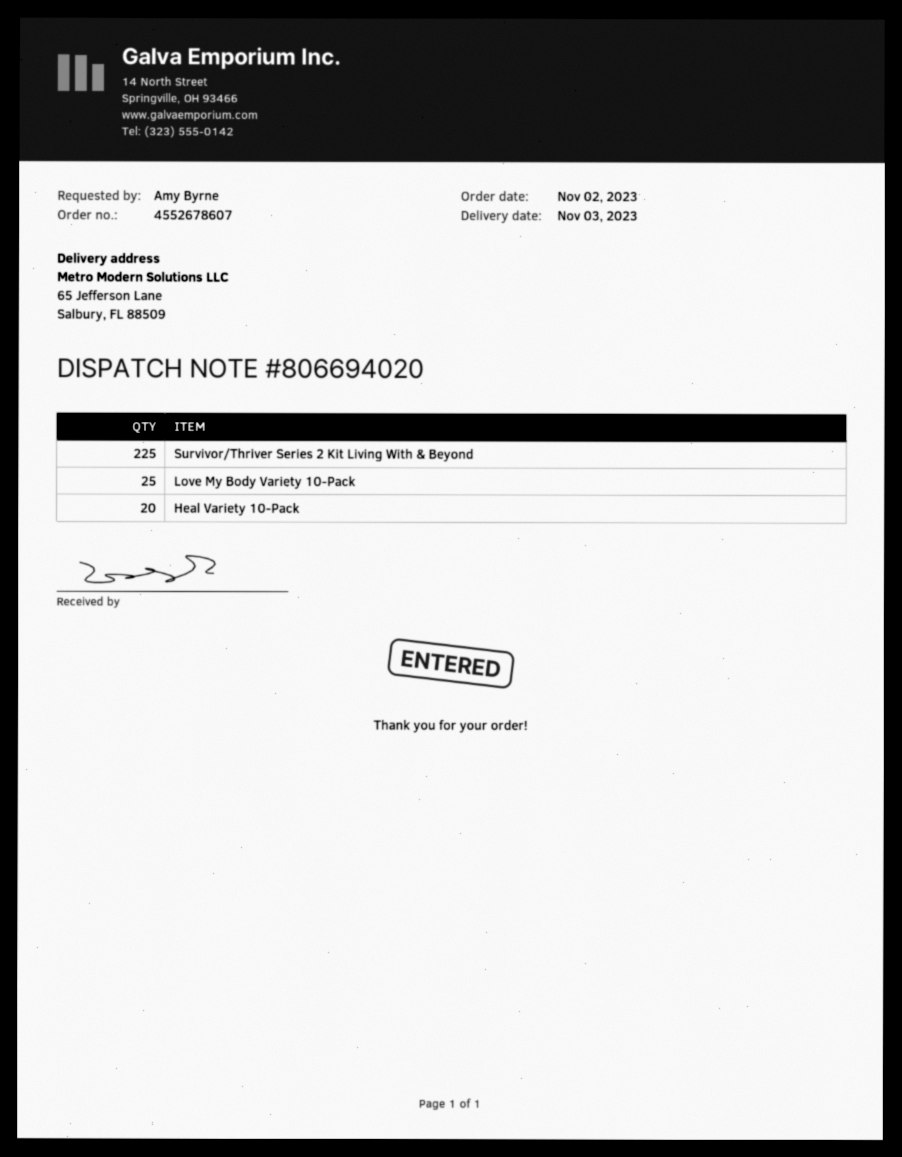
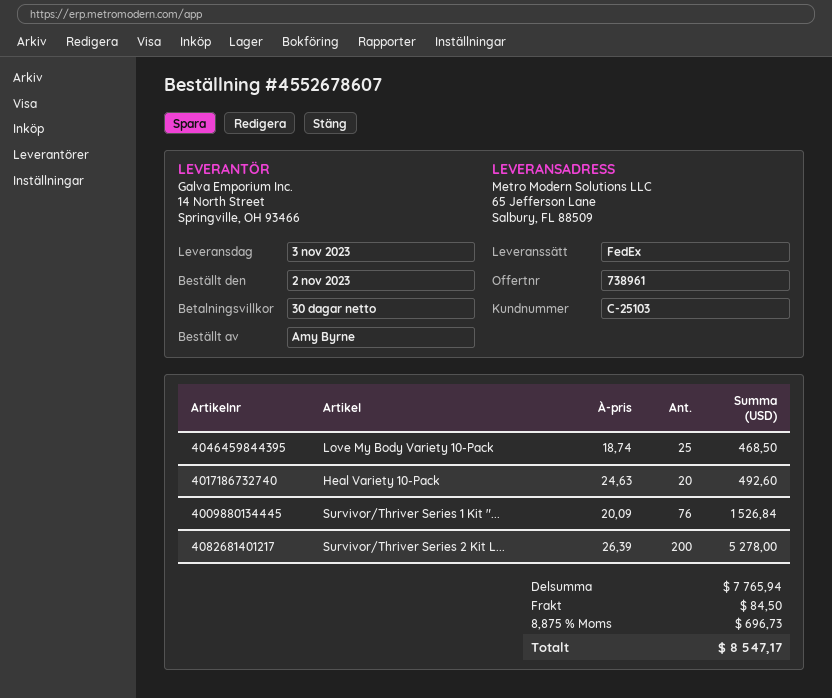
Survivor/Thriver Series 2 Kit Living With & Beyond: 225 -> 200
Survivor/Thriver Series 1 Kit "...: none -> 76

